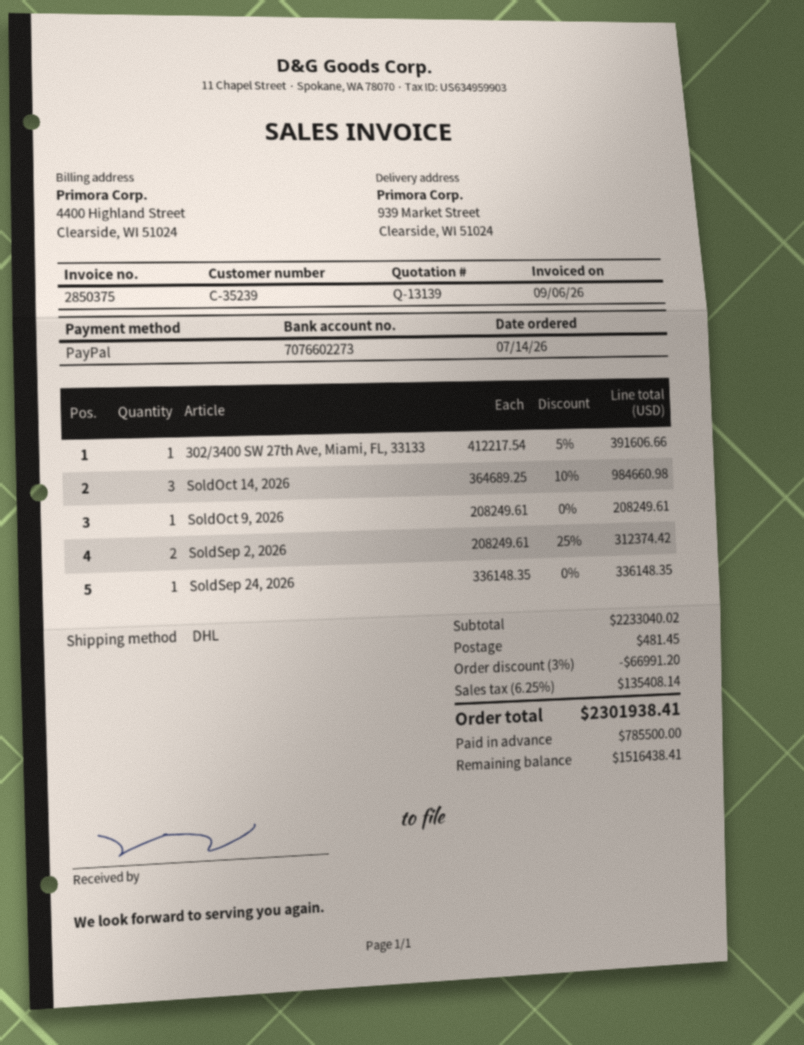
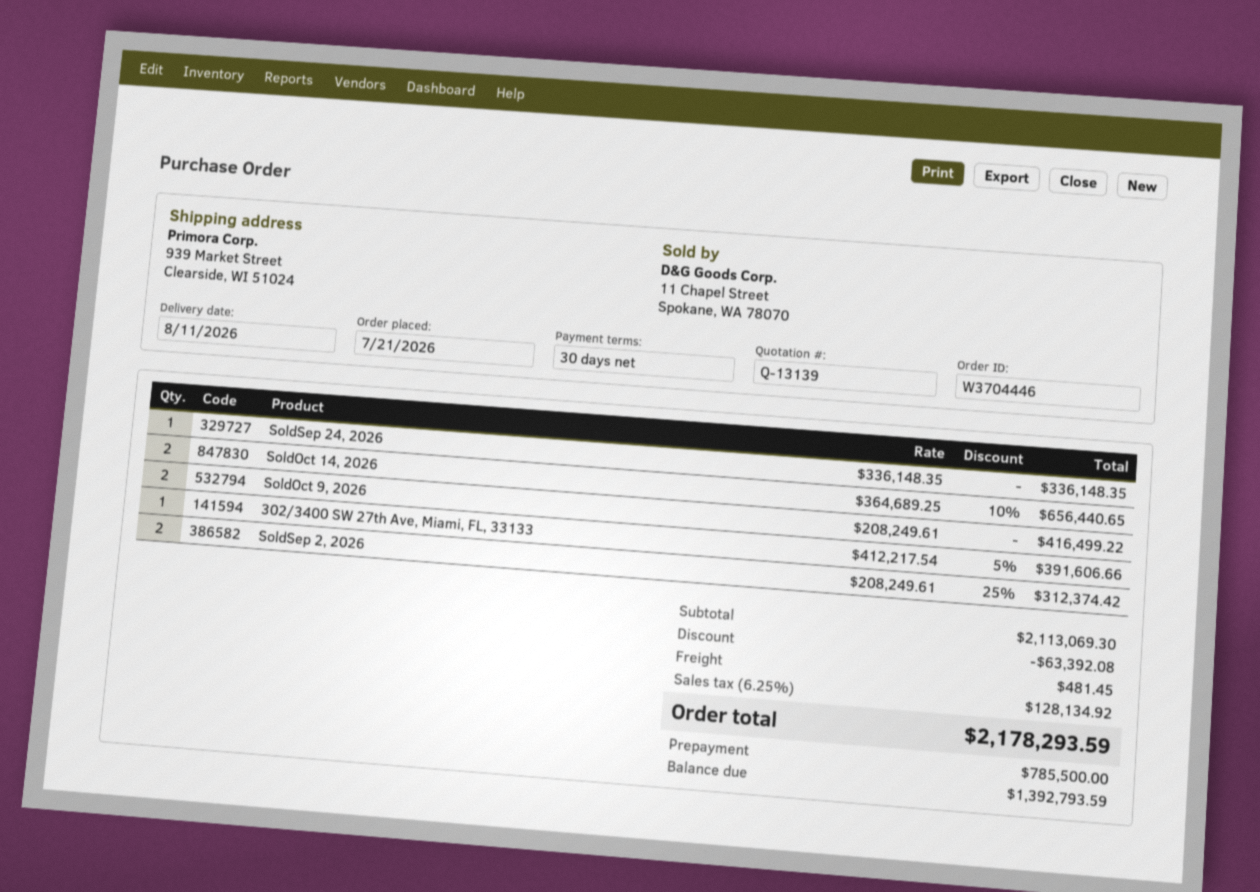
order date: 2026-07-14 -> 2026-07-21
SoldOct 14, 2026: 3 x 364689.25 - 10% = 984660.98 -> 2 x 364689.25 - 10% = 656440.65
SoldOct 9, 2026: 1 x 208249.61 = 208249.61 -> 2 x 208249.61 = 416499.22
subtotal: 2233040.02 -> 2113069.30
discount: 66991.20 -> 63392.08
tax: 6.25% = 135408.14 -> 6.25% = 128134.92
total: 2301938.41 -> 2178293.59
balance: 1516438.41 -> 1392793.59

